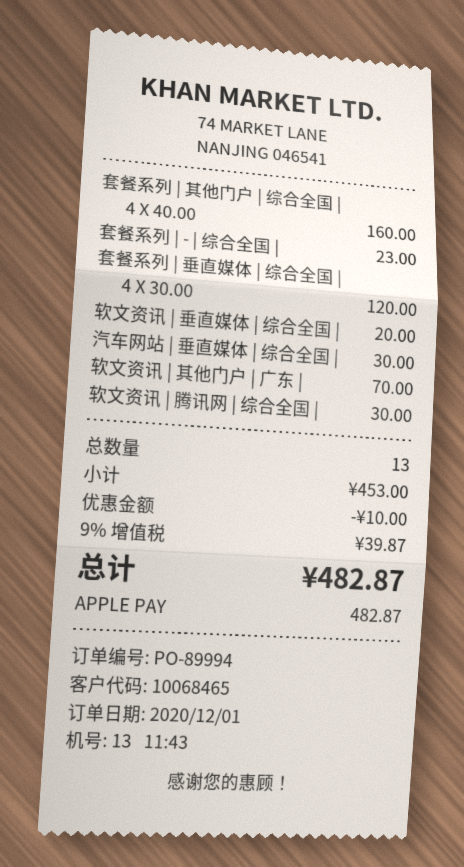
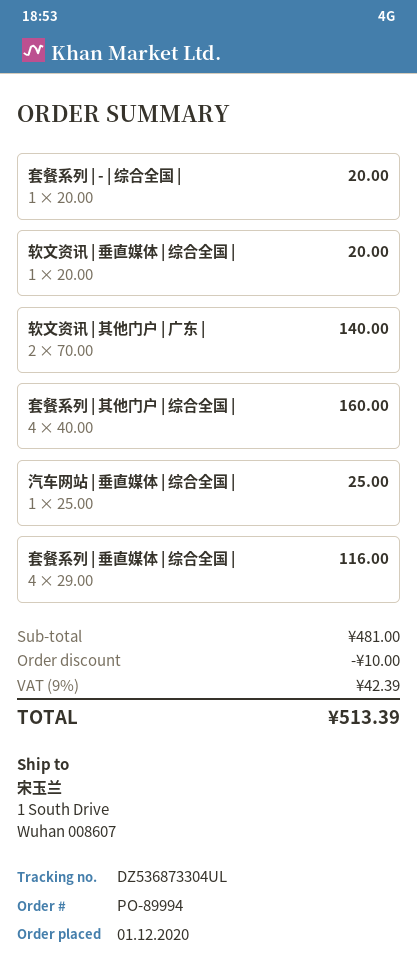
套餐系列 | - | 综合全国 |: 1 x 23.00 = 23.00 -> 1 x 20.00 = 20.00
套餐系列 | 垂直媒体 | 综合全国 |: 4 x 30.00 = 120.00 -> 4 x 29.00 = 116.00
汽车网站 | 垂直媒体 | 综合全国 |: 1 x 30.00 = 30.00 -> 1 x 25.00 = 25.00
软文资讯 | 其他门户 | 广东 |: 1 x 70.00 = 70.00 -> 2 x 70.00 = 140.00
软文资讯 | 腾讯网 | 综合全国 |: 1 x 30.00 = 30.00 -> none
subtotal: 453.00 -> 481.00
tax: 9% = 39.87 -> 9% = 42.39
total: 482.87 -> 513.39

